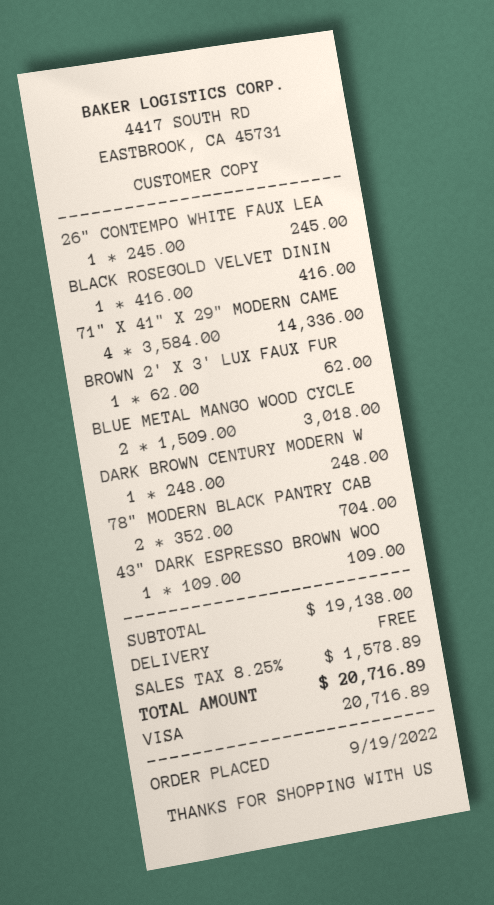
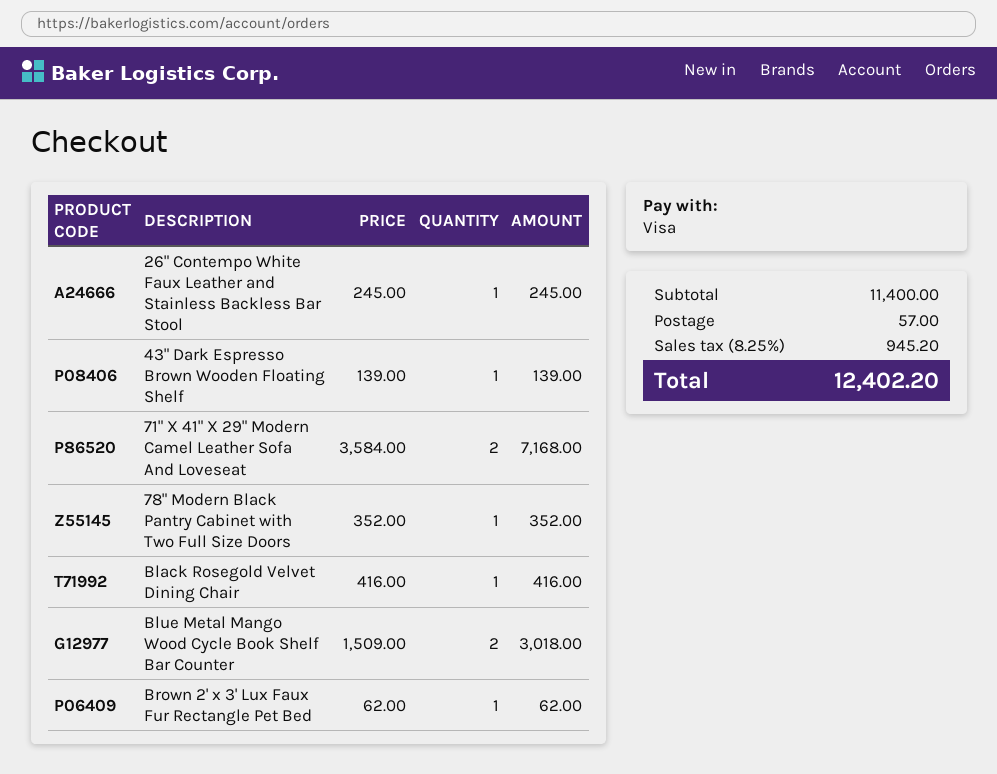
71" X 41" X 29" MODERN CAME: 4 x 3584.00 = 14336.00 -> 2 x 3584.00 = 7168.00
DARK BROWN CENTURY MODERN W: 1 x 248.00 = 248.00 -> none
78" MODERN BLACK PANTRY CAB: 2 x 352.00 = 704.00 -> 1 x 352.00 = 352.00
43" DARK ESPRESSO BROWN WOO: 1 x 109.00 = 109.00 -> 1 x 139.00 = 139.00
subtotal: 19138.00 -> 11400.00
shipping: 0.00 -> 57.00
tax: 8.25% = 1578.89 -> 8.25% = 945.20
total: 20716.89 -> 12402.20

